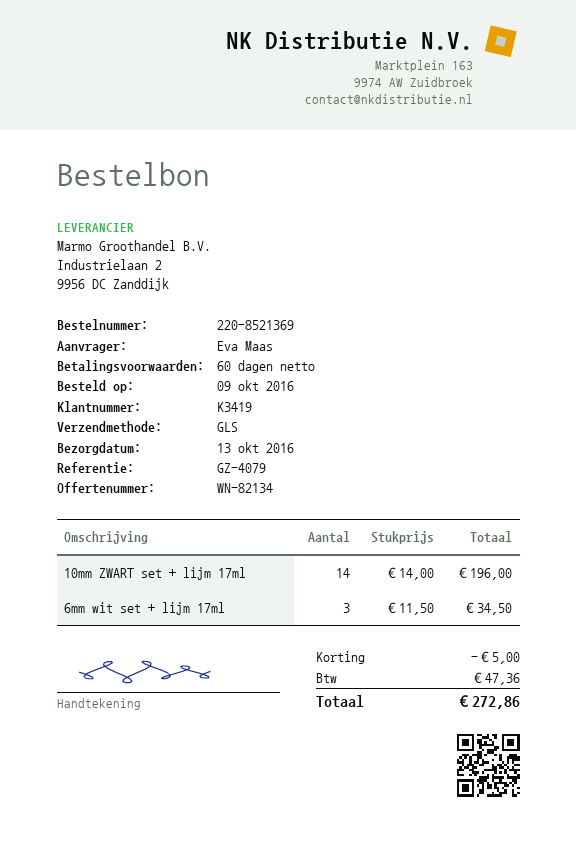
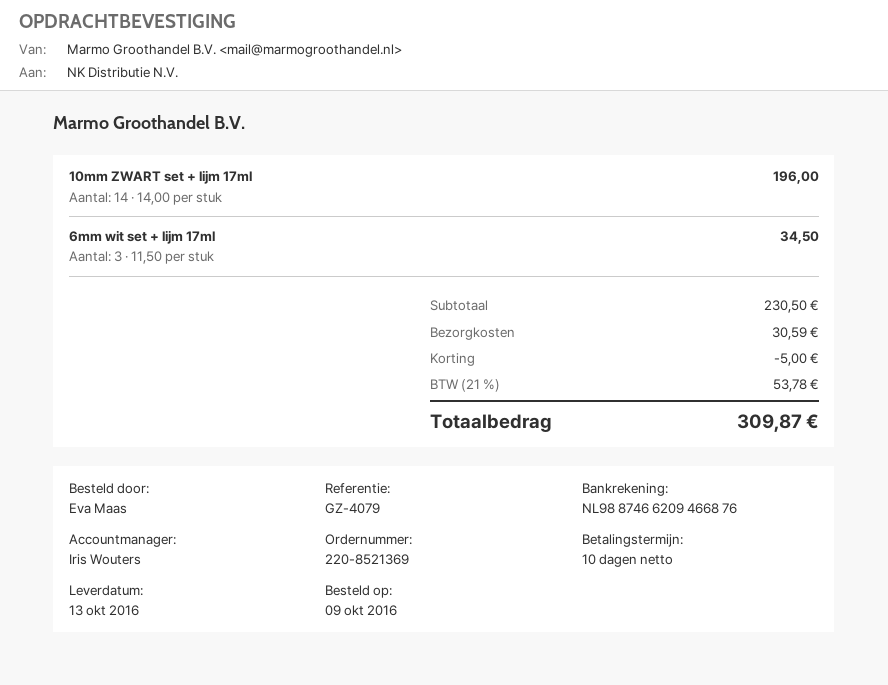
payment terms: 60 days -> 10 days
shipping: none -> 30.59
tax: 47.36 -> 53.78
total: 272.86 -> 309.87

